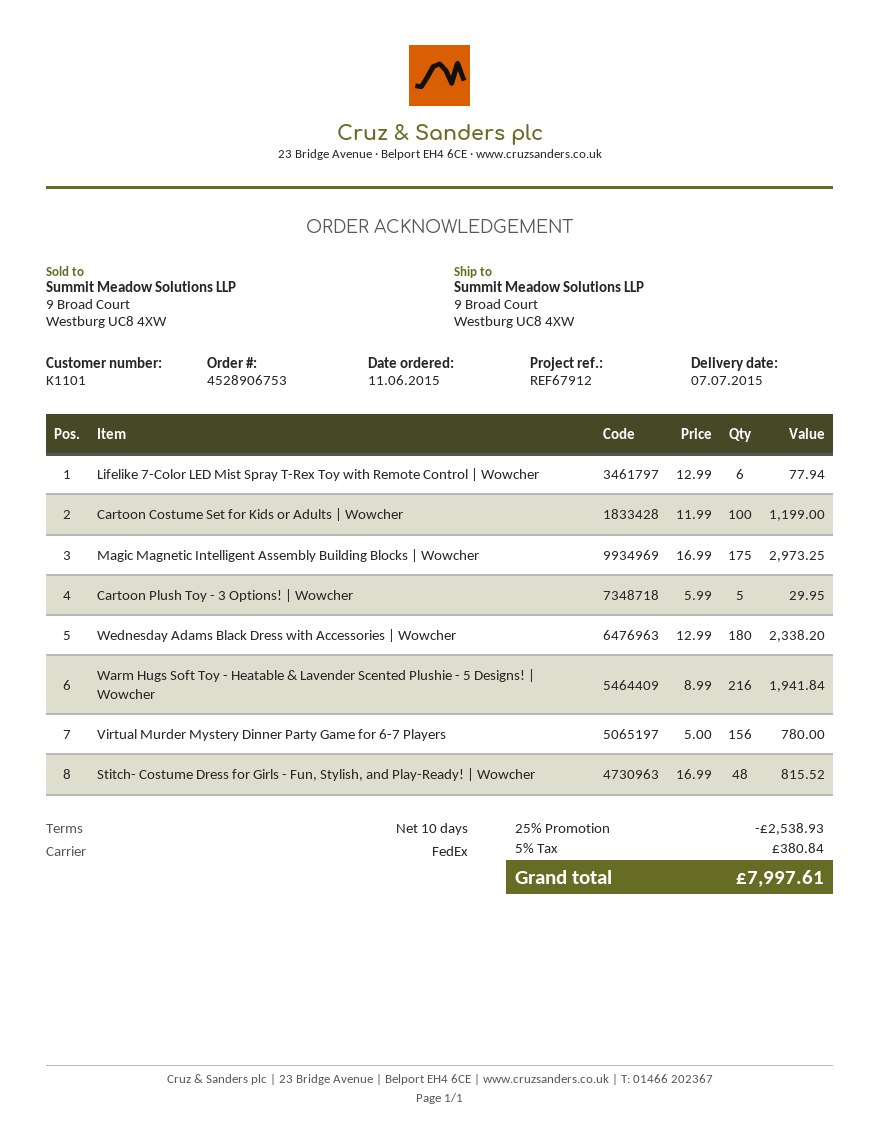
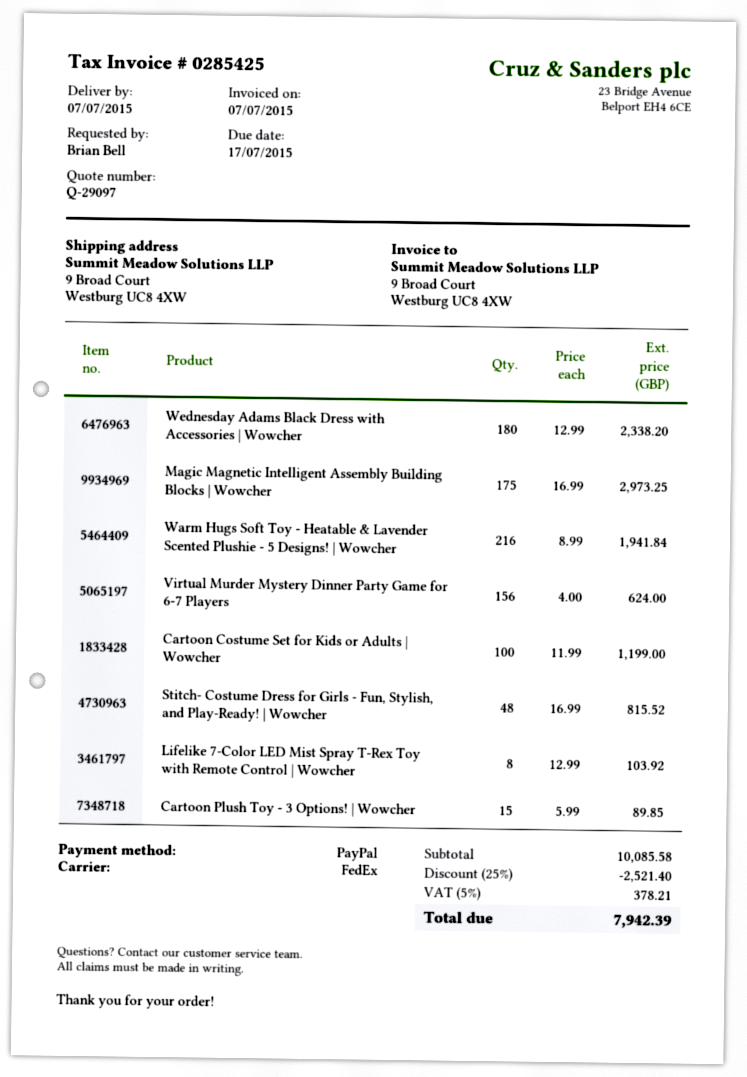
Lifelike 7-Color LED Mist Spray T-Rex Toy with Remote Control | Wowcher: 6 x 12.99 = 77.94 -> 8 x 12.99 = 103.92
Cartoon Plush Toy - 3 Options! | Wowcher: 5 x 5.99 = 29.95 -> 15 x 5.99 = 89.85
Virtual Murder Mystery Dinner Party Game for 6-7 Players: 156 x 5.00 = 780.00 -> 156 x 4.00 = 624.00
discount: 25% = 2538.93 -> 25% = 2521.40
tax: 5% = 380.84 -> 5% = 378.21
total: 7997.61 -> 7942.39

